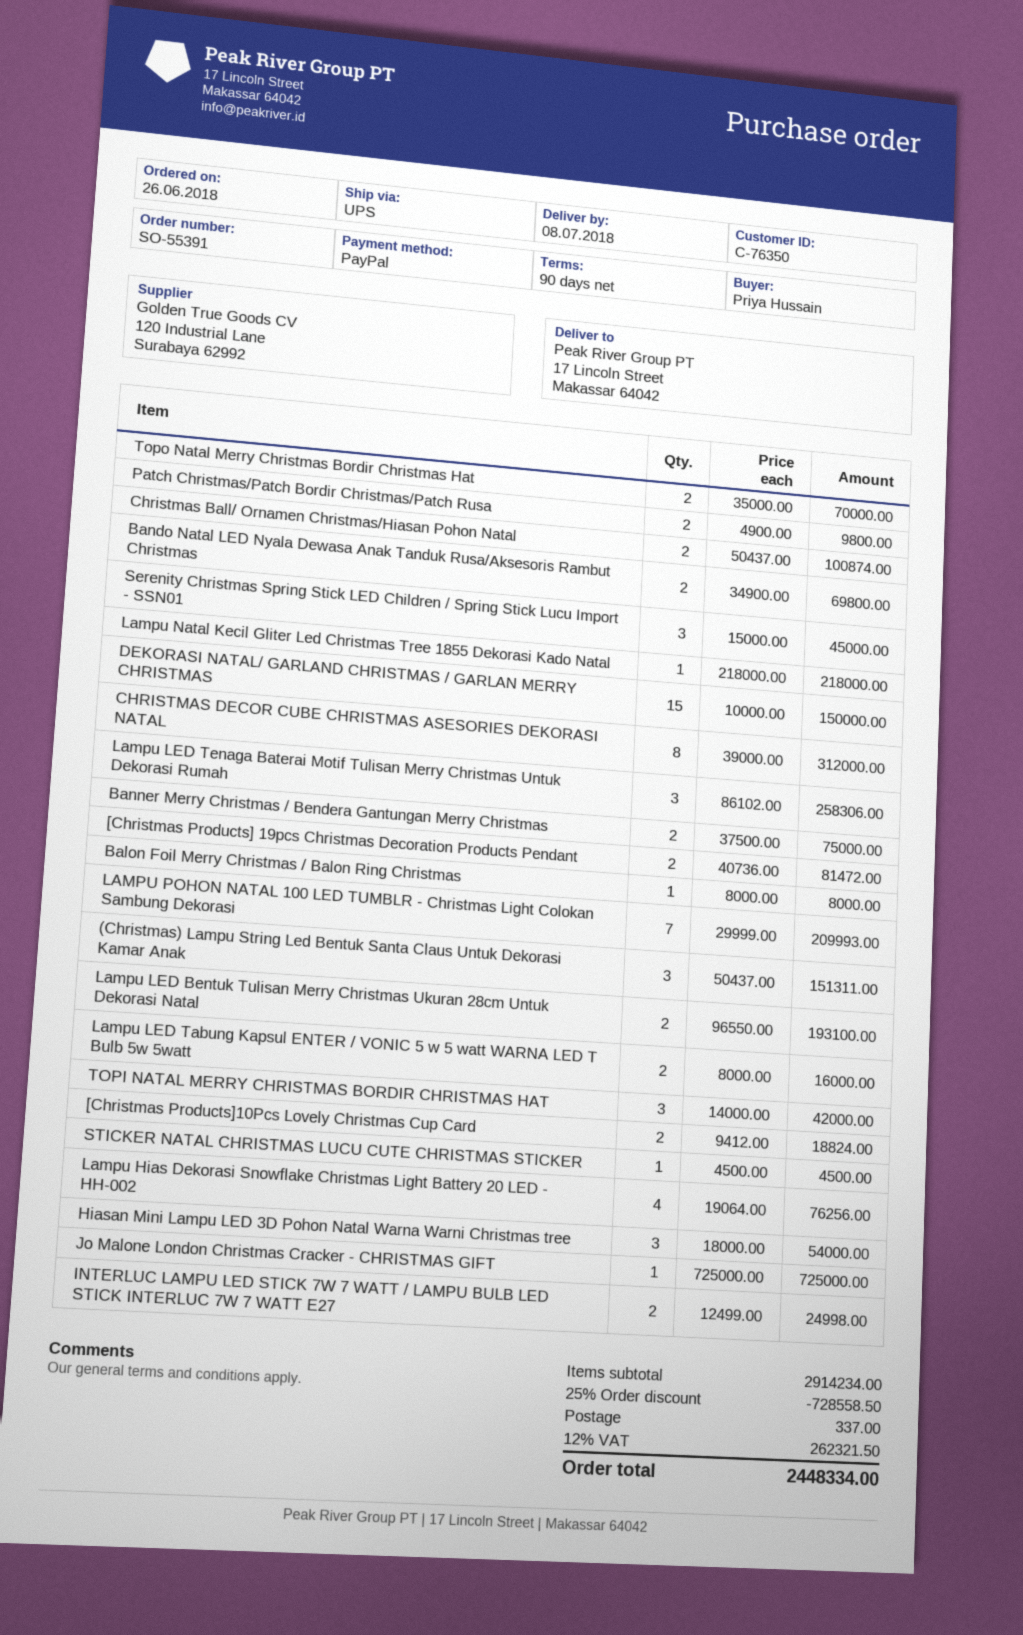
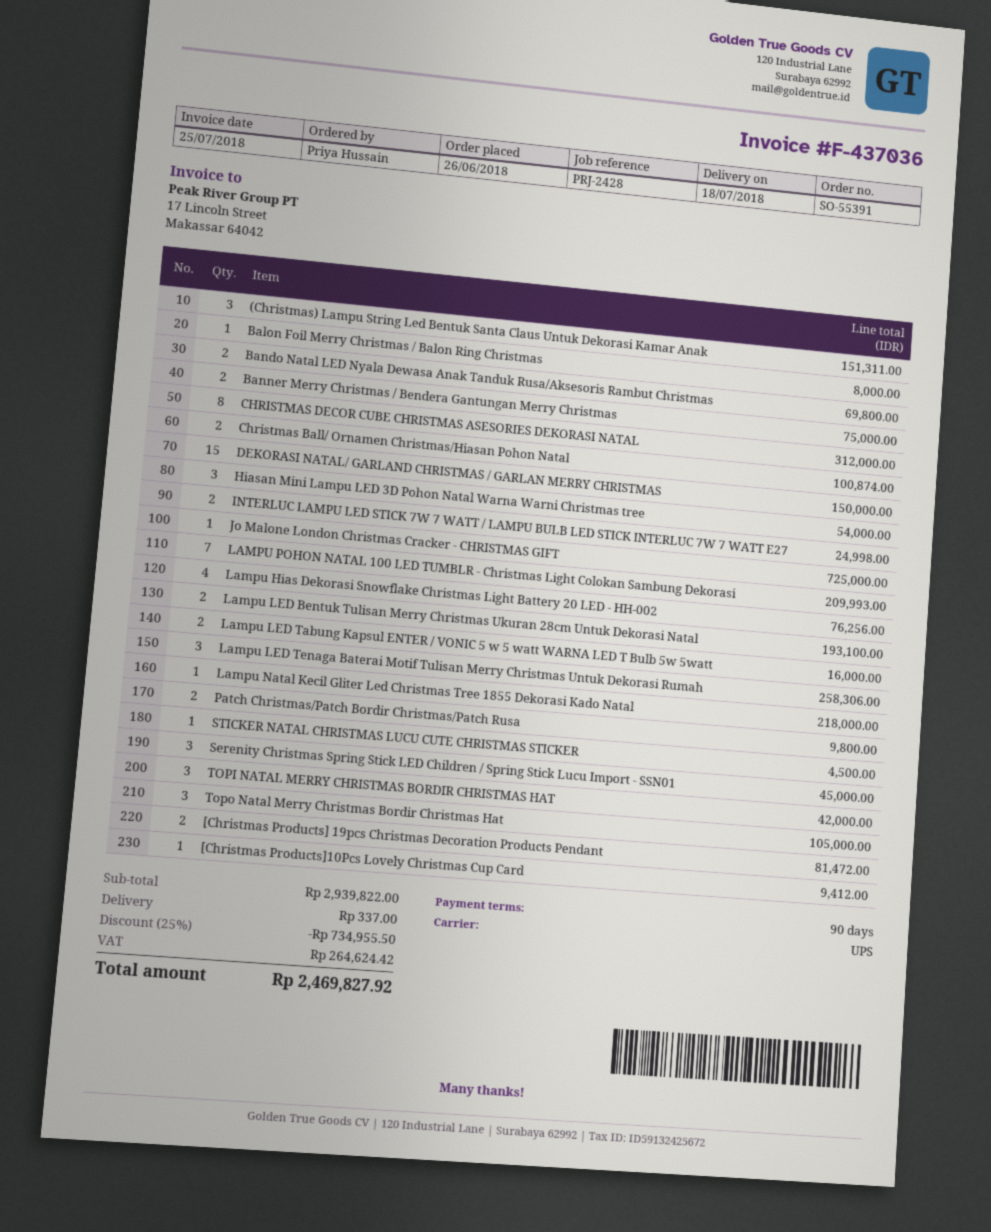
delivery date: 2018-07-08 -> 2018-07-18
Topo Natal Merry Christmas Bordir Christmas Hat: 2 for 70000.00 -> 3 for 105000.00
[Christmas Products]10Pcs Lovely Christmas Cup Card: 2 for 18824.00 -> 1 for 9412.00
subtotal: 2914234.00 -> 2939822.00
discount: 25% = 728558.50 -> 25% = 734955.50
tax: 262321.50 -> 264624.42
total: 2448334.00 -> 2469827.92

